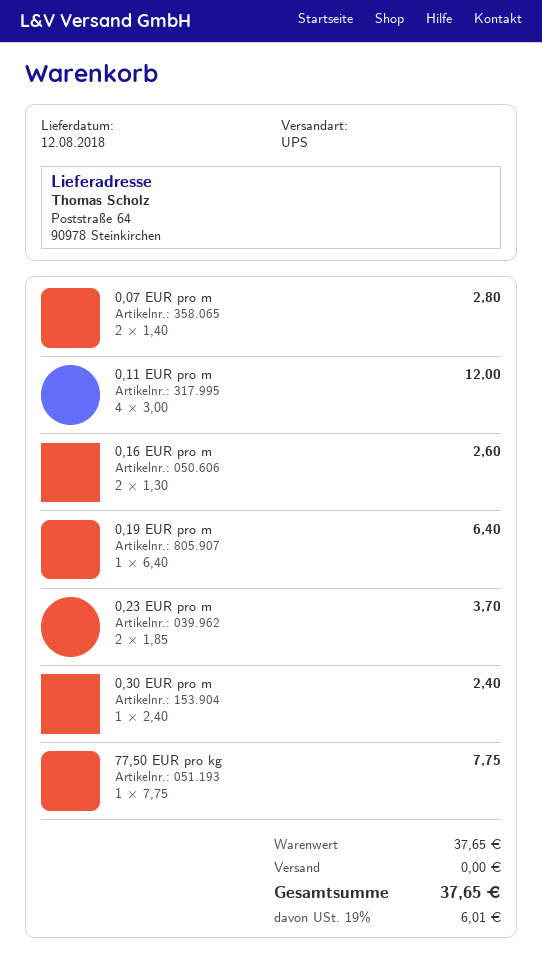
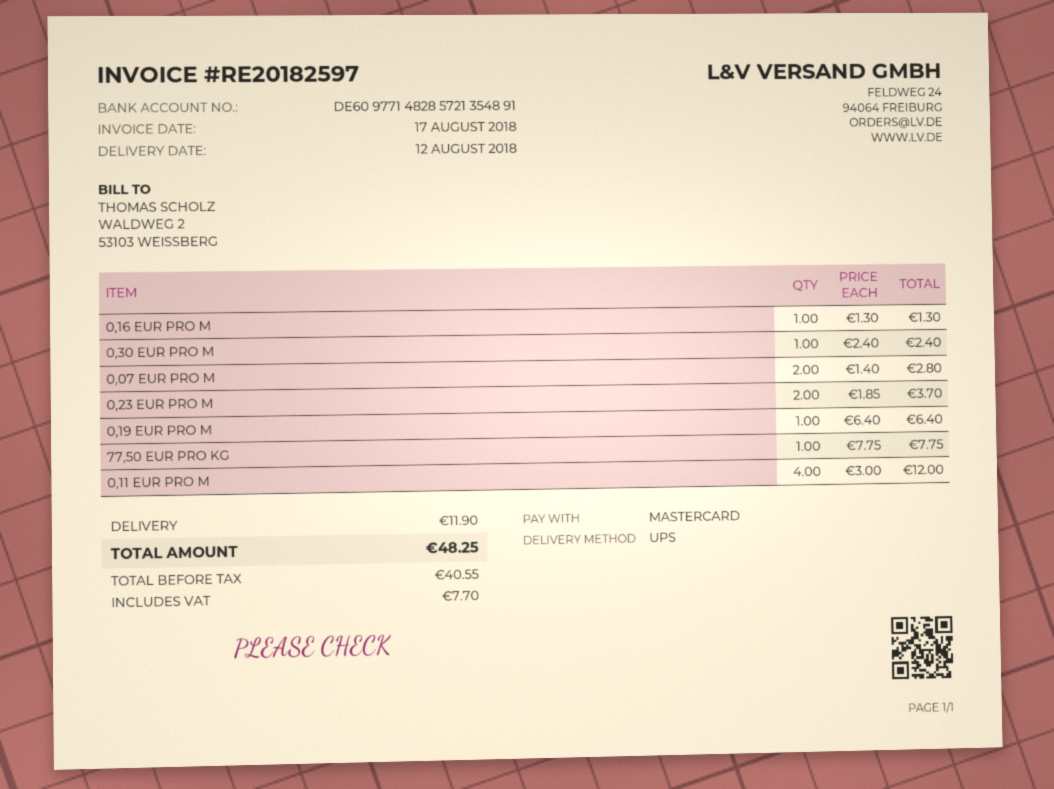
0,16 EUR pro m: 2 x 1.30 = 2.60 -> 1 x 1.30 = 1.30
shipping: 0.00 -> 11.90
tax: 6.01 -> 7.70
total: 37.65 -> 48.25

